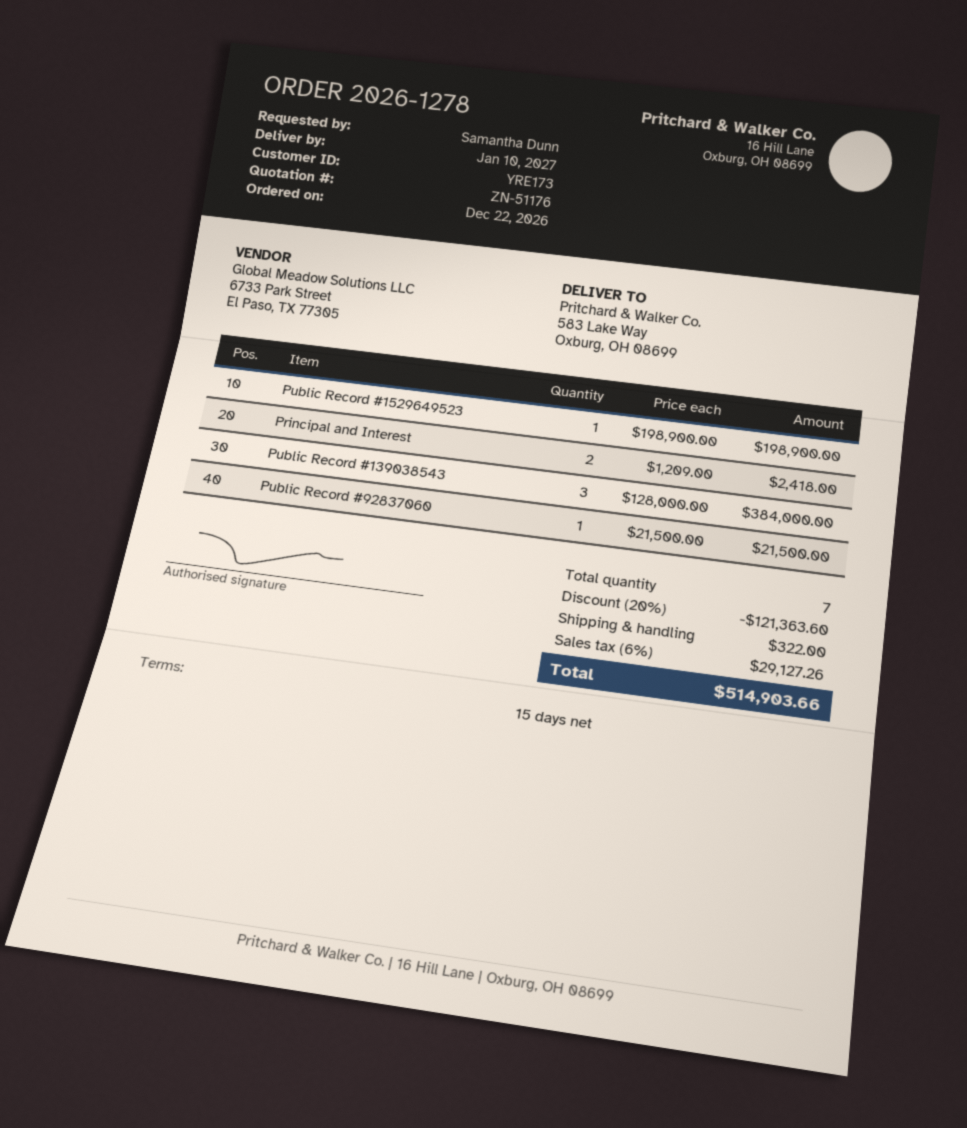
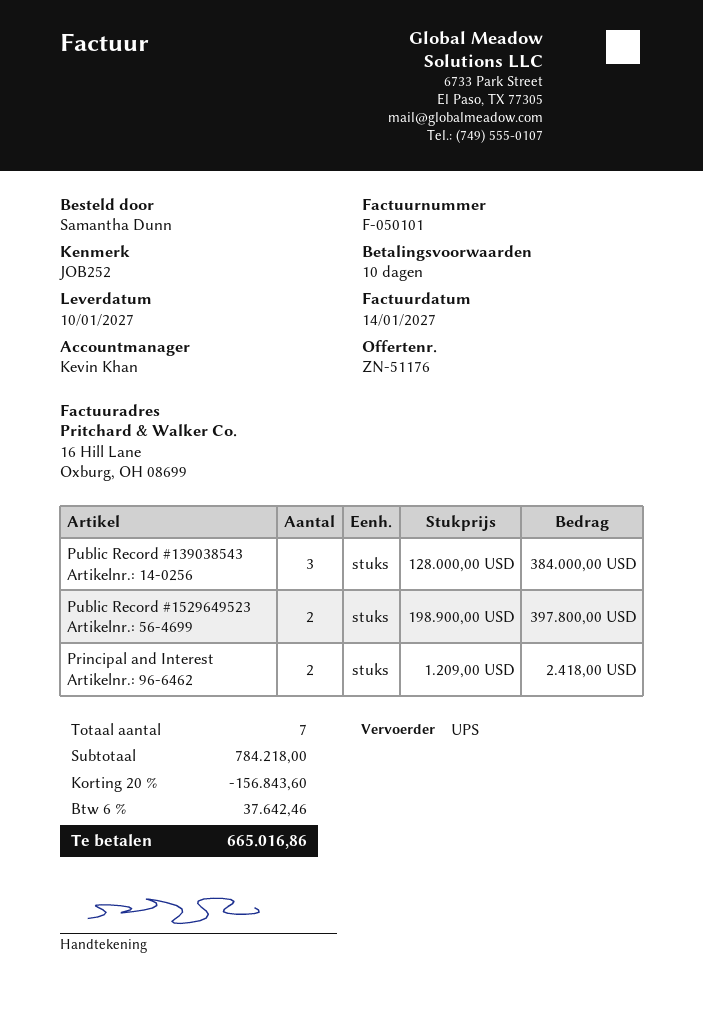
payment terms: 15 days -> 10 days
Public Record #1529649523: 1 x 198900.00 = 198900.00 -> 2 x 198900.00 = 397800.00
Public Record #92837060: 1 x 21500.00 = 21500.00 -> none
discount: 20% = 121363.60 -> 20% = 156843.60
shipping: 322.00 -> none
tax: 6% = 29127.26 -> 6% = 37642.46
total: 514903.66 -> 665016.86

